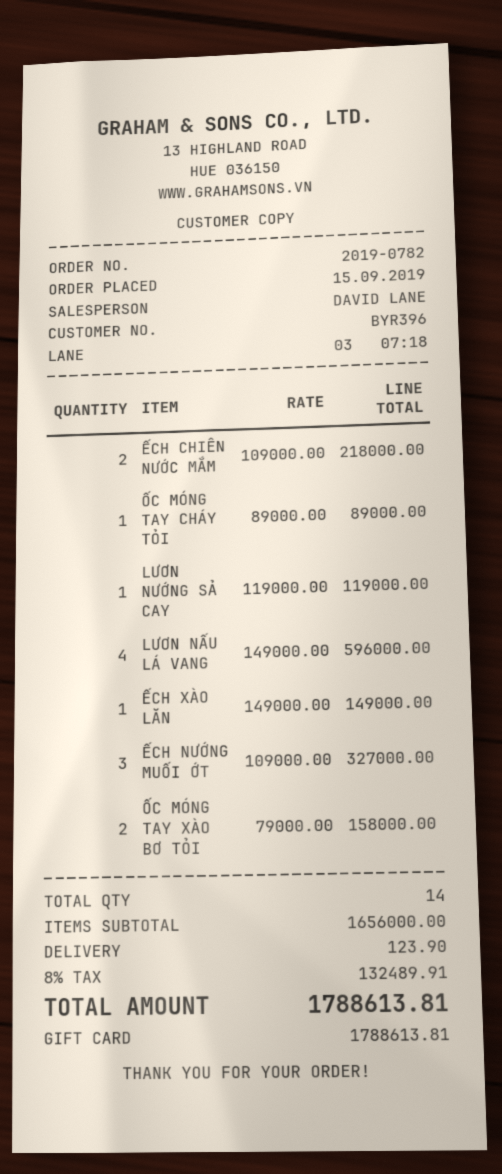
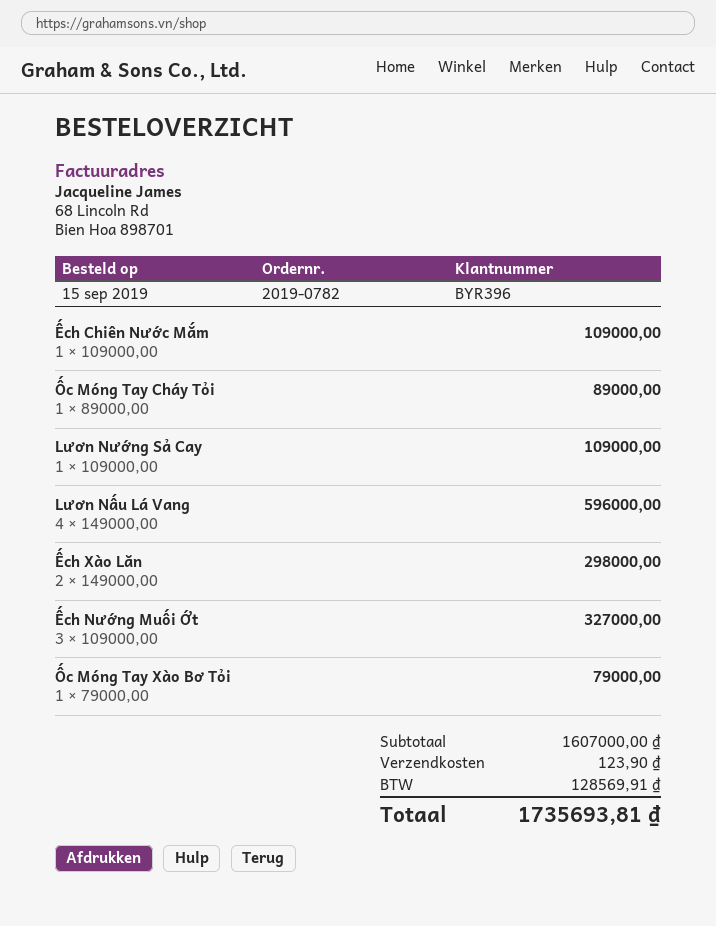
ẾCH CHIÊN NƯỚC MẮM: 2 x 109000.00 = 218000.00 -> 1 x 109000.00 = 109000.00
LƯƠN NƯỚNG SẢ CAY: 1 x 119000.00 = 119000.00 -> 1 x 109000.00 = 109000.00
ẾCH XÀO LĂN: 1 x 149000.00 = 149000.00 -> 2 x 149000.00 = 298000.00
ỐC MÓNG TAY XÀO BƠ TỎI: 2 x 79000.00 = 158000.00 -> 1 x 79000.00 = 79000.00
subtotal: 1656000.00 -> 1607000.00
tax: 132489.91 -> 128569.91
total: 1788613.81 -> 1735693.81

